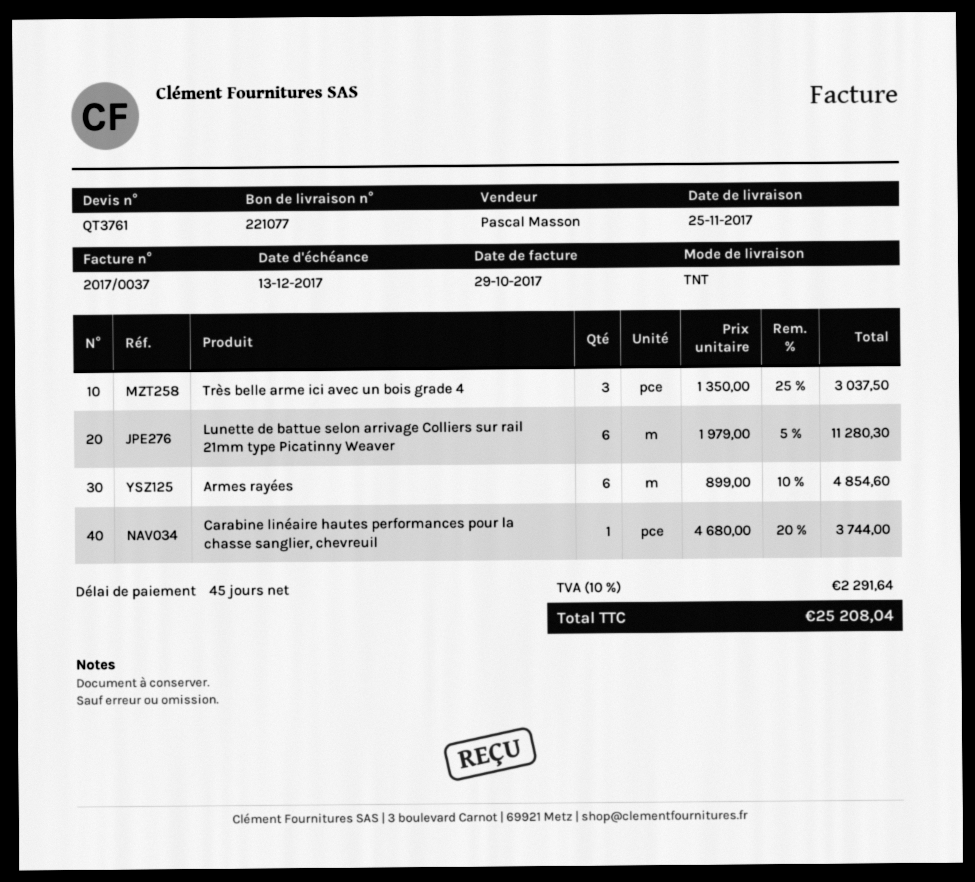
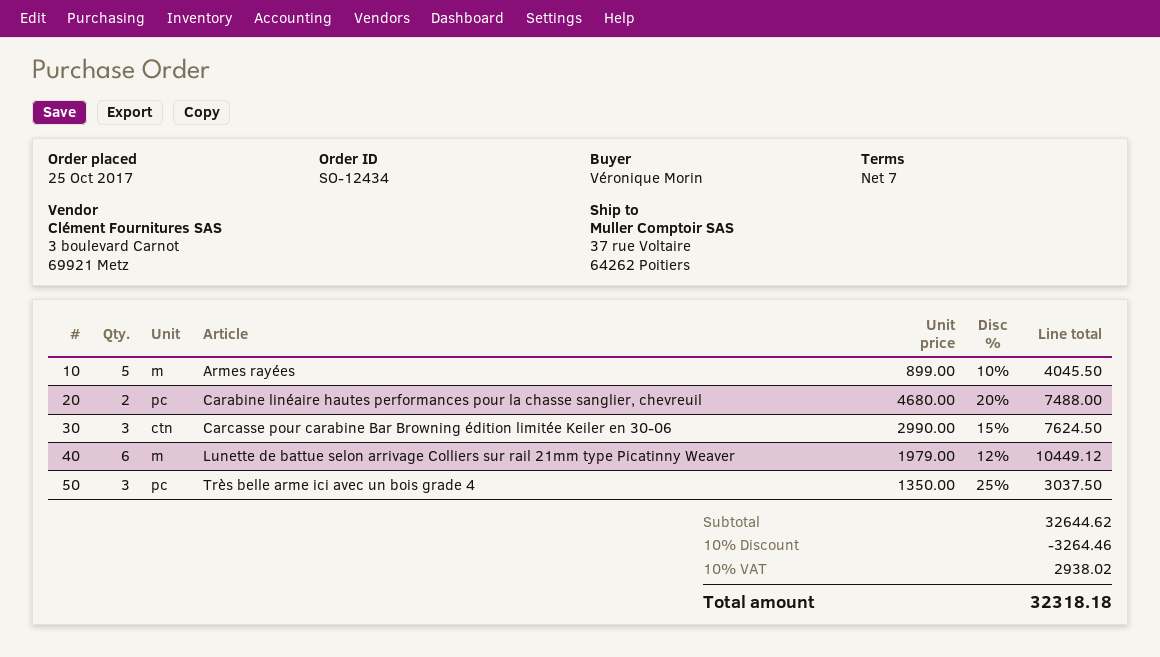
payment terms: 45 days -> 7 days
Lunette de battue selon arrivage Colliers sur rail 21mm type Picatinny Weaver: 6 x 1979.00 - 5% = 11280.30 -> 6 x 1979.00 - 12% = 10449.12
Armes rayées: 6 x 899.00 - 10% = 4854.60 -> 5 x 899.00 - 10% = 4045.50
Carabine linéaire hautes performances pour la chasse sanglier, chevreuil: 1 x 4680.00 - 20% = 3744.00 -> 2 x 4680.00 - 20% = 7488.00
Carcasse pour carabine Bar Browning édition limitée Keiler en 30-06: none -> 3 x 2990.00 - 15% = 7624.50
discount: none -> 10% = 3264.46
tax: 10% = 2291.64 -> 10% = 2938.02
total: 25208.04 -> 32318.18

